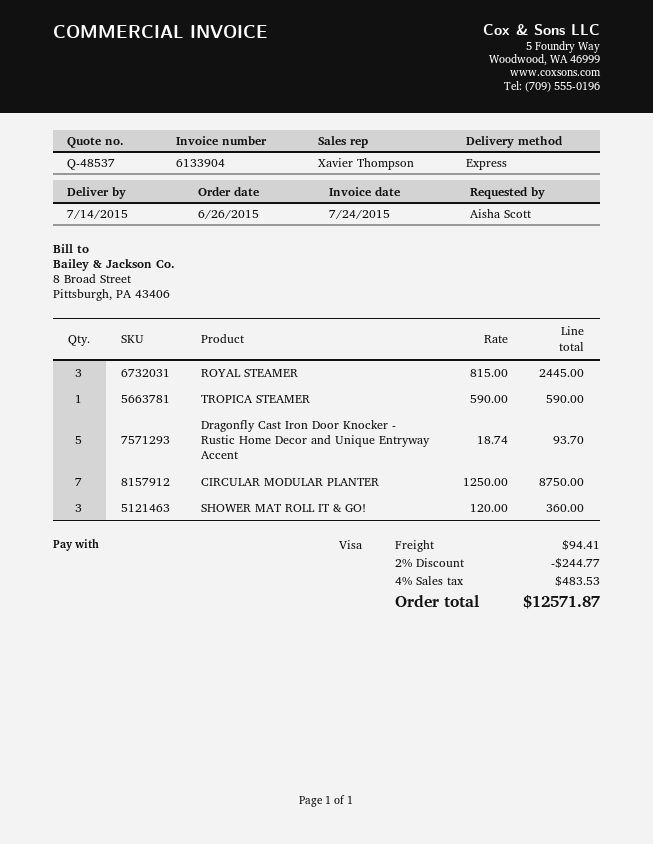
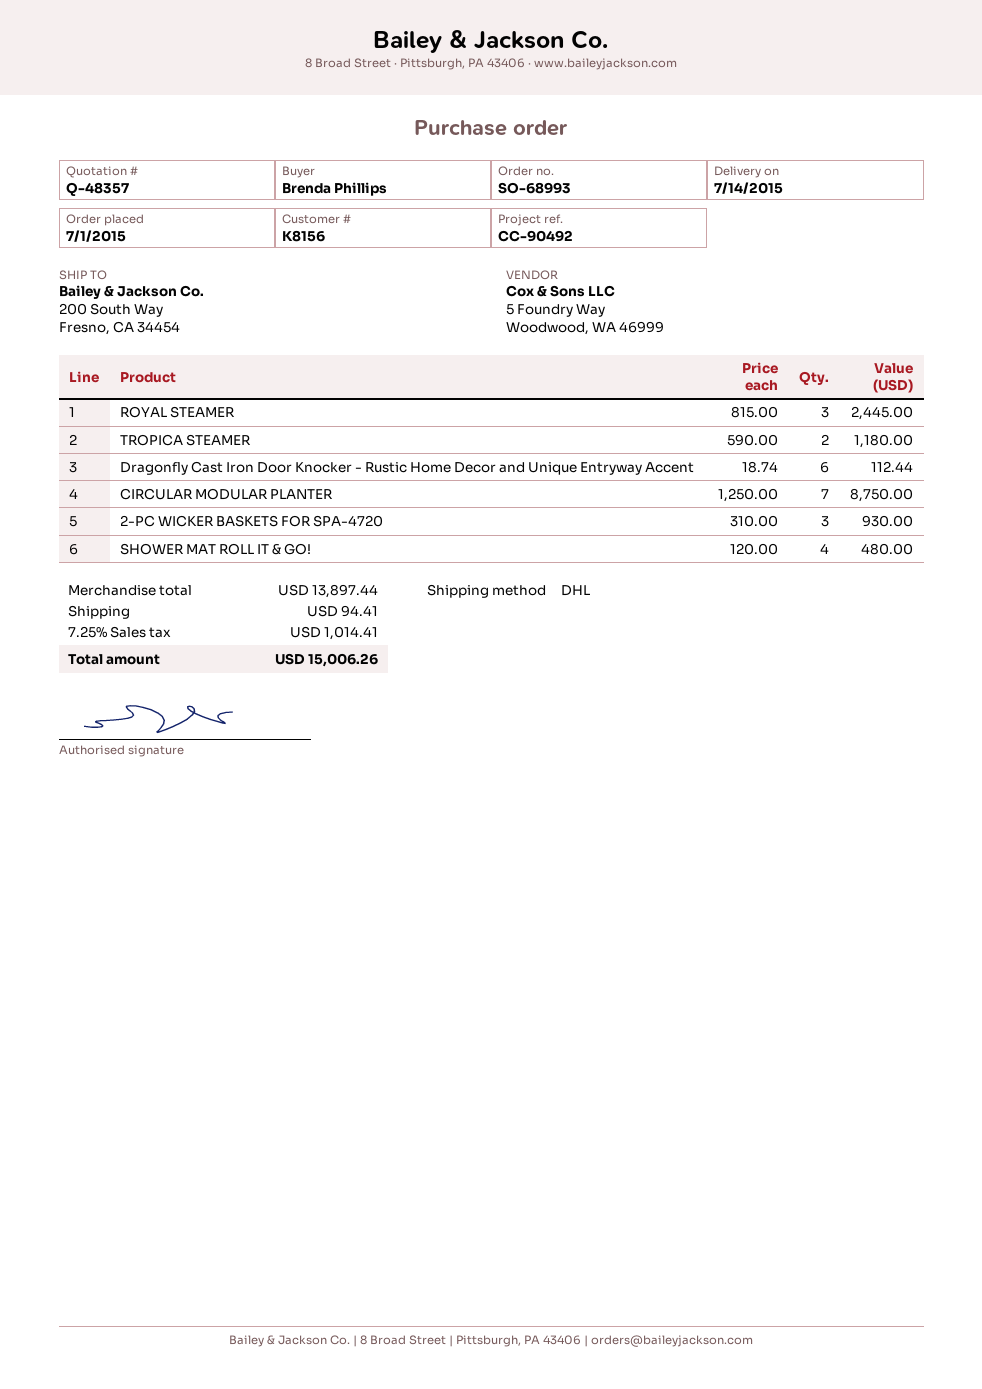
quote number: Q-48537 -> Q-48357
order date: 2015-06-26 -> 2015-07-01
ordered by: Aisha Scott -> Brenda Phillips
shipping method: express -> DHL
TROPICA STEAMER: 1 x 590.00 = 590.00 -> 2 x 590.00 = 1180.00
Dragonfly Cast Iron Door Knocker - Rustic Home Decor and Unique Entryway Accent: 5 x 18.74 = 93.70 -> 6 x 18.74 = 112.44
SHOWER MAT ROLL IT & GO!: 3 x 120.00 = 360.00 -> 4 x 120.00 = 480.00
2-PC WICKER BASKETS FOR SPA-4720: none -> 3 x 310.00 = 930.00
discount: 2% = 244.77 -> none
tax: 4% = 483.53 -> 7.25% = 1014.41
total: 12571.87 -> 15006.26

